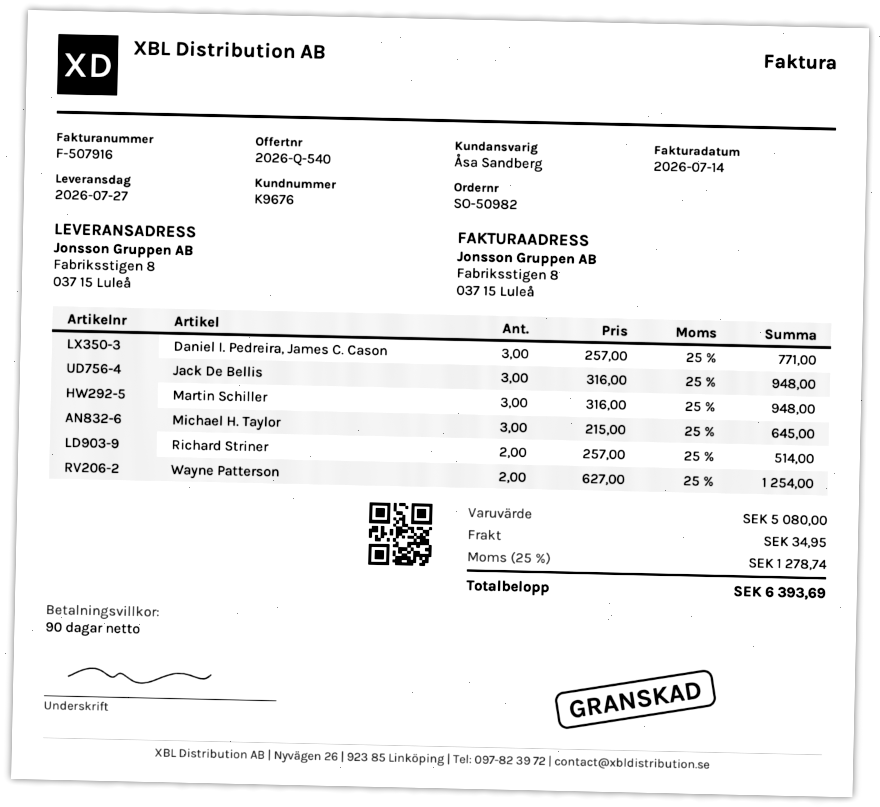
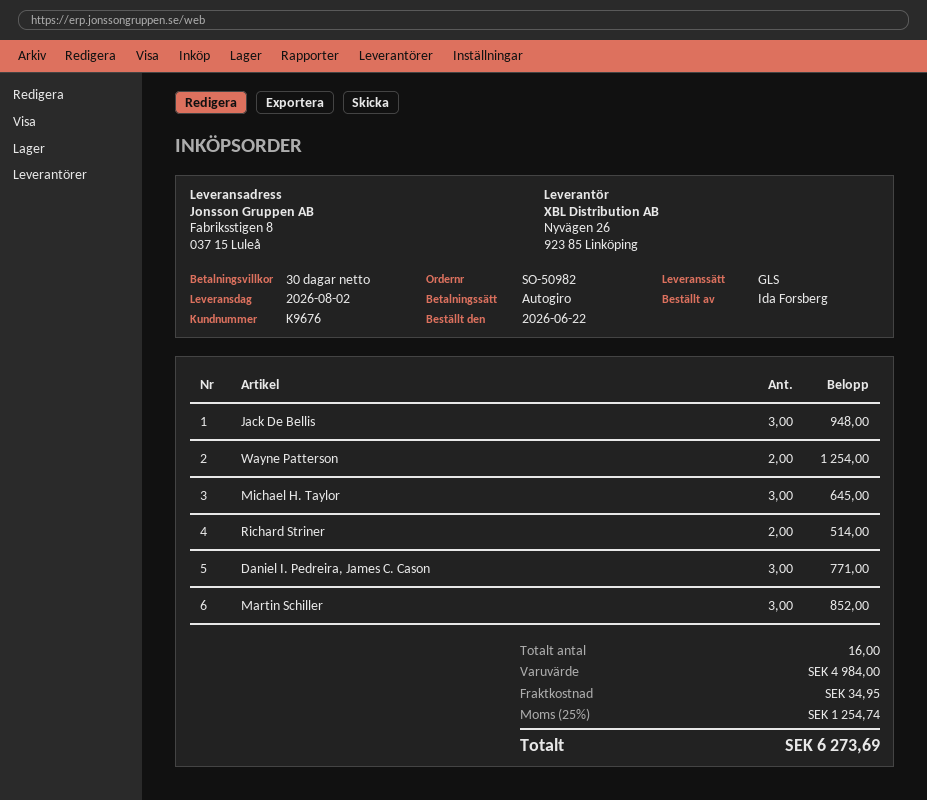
delivery date: 2026-07-27 -> 2026-08-02
payment terms: 90 days -> 30 days
Martin Schiller: 3 for 948.00 -> 3 for 852.00
subtotal: 5080.00 -> 4984.00
tax: 25% = 1278.74 -> 25% = 1254.74
total: 6393.69 -> 6273.69

